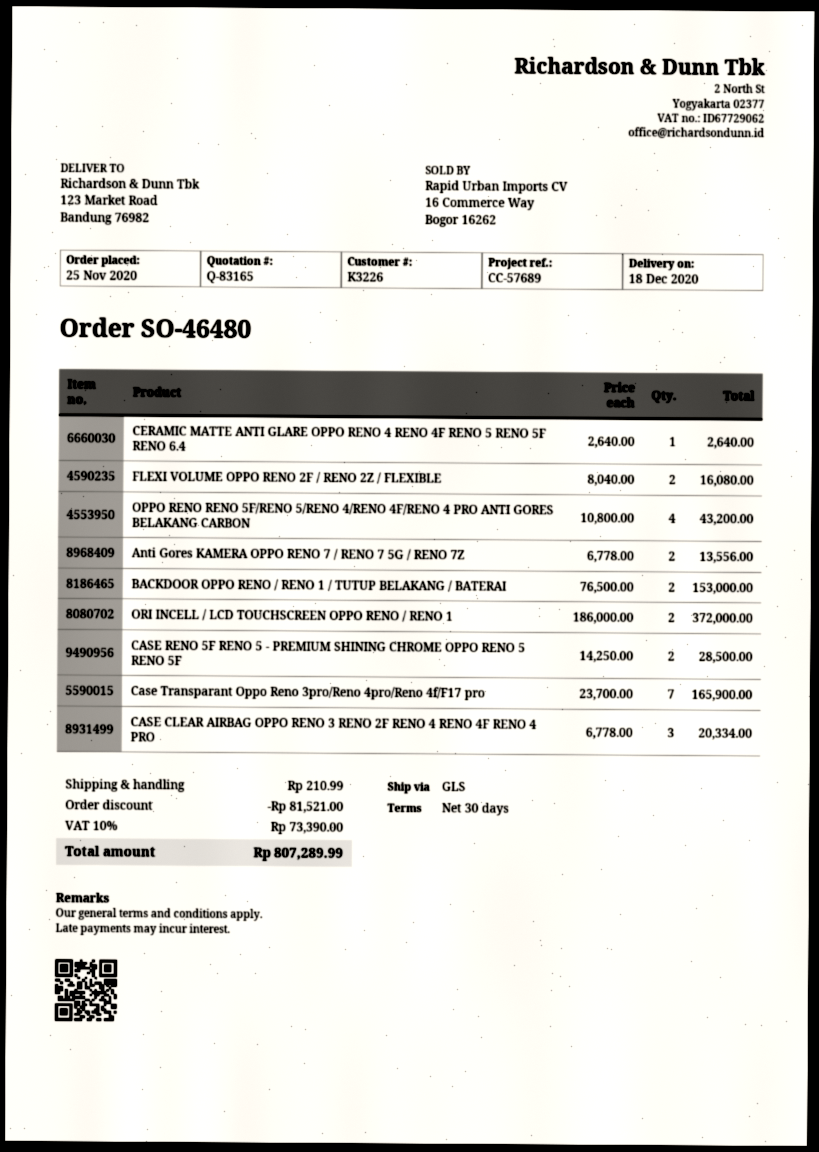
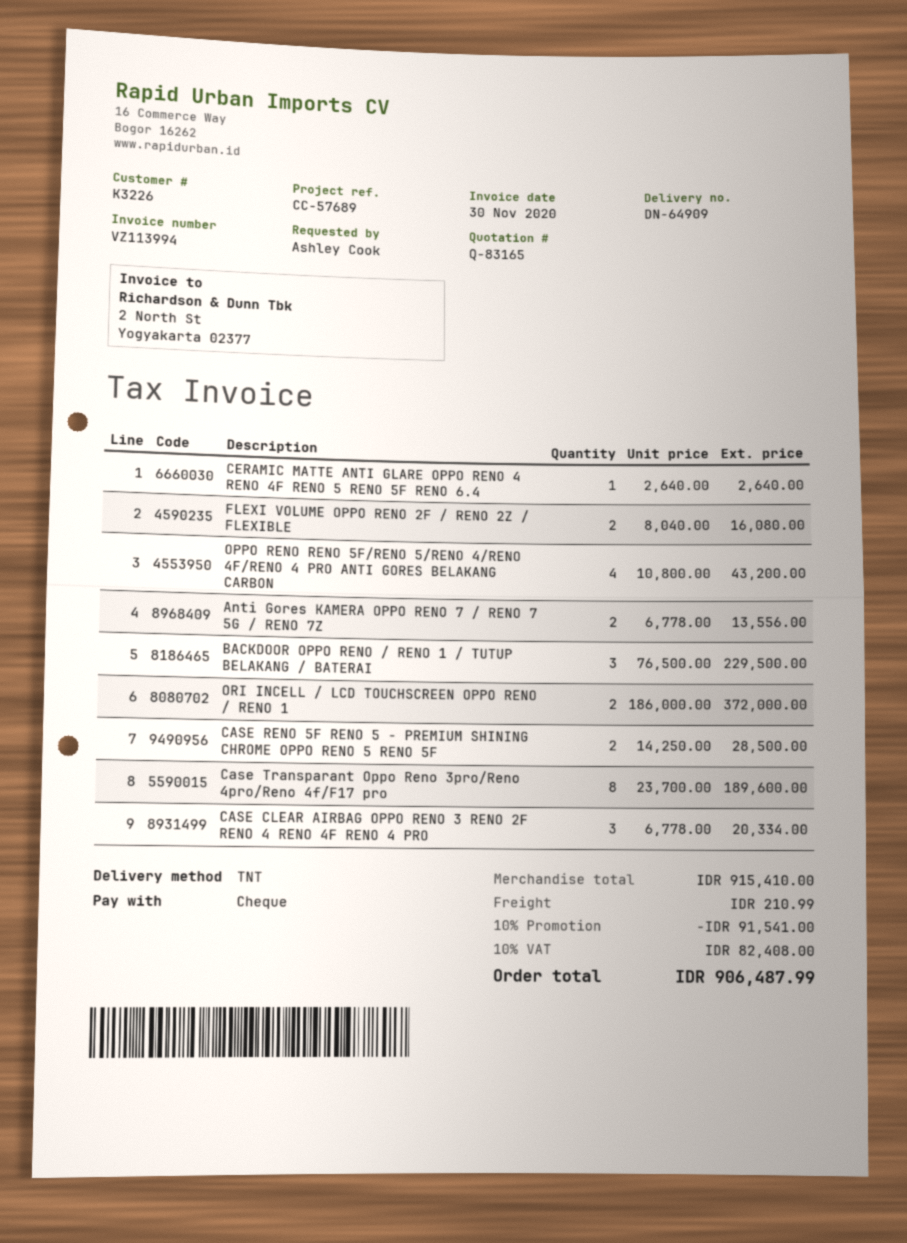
shipping method: GLS -> TNT
BACKDOOR OPPO RENO / RENO 1 / TUTUP BELAKANG / BATERAI: 2 x 76500.00 = 153000.00 -> 3 x 76500.00 = 229500.00
Case Transparant Oppo Reno 3pro/Reno 4pro/Reno 4f/F17 pro: 7 x 23700.00 = 165900.00 -> 8 x 23700.00 = 189600.00
discount: 81521.00 -> 91541.00
tax: 10% = 73390.00 -> 10% = 82408.00
total: 807289.99 -> 906487.99

